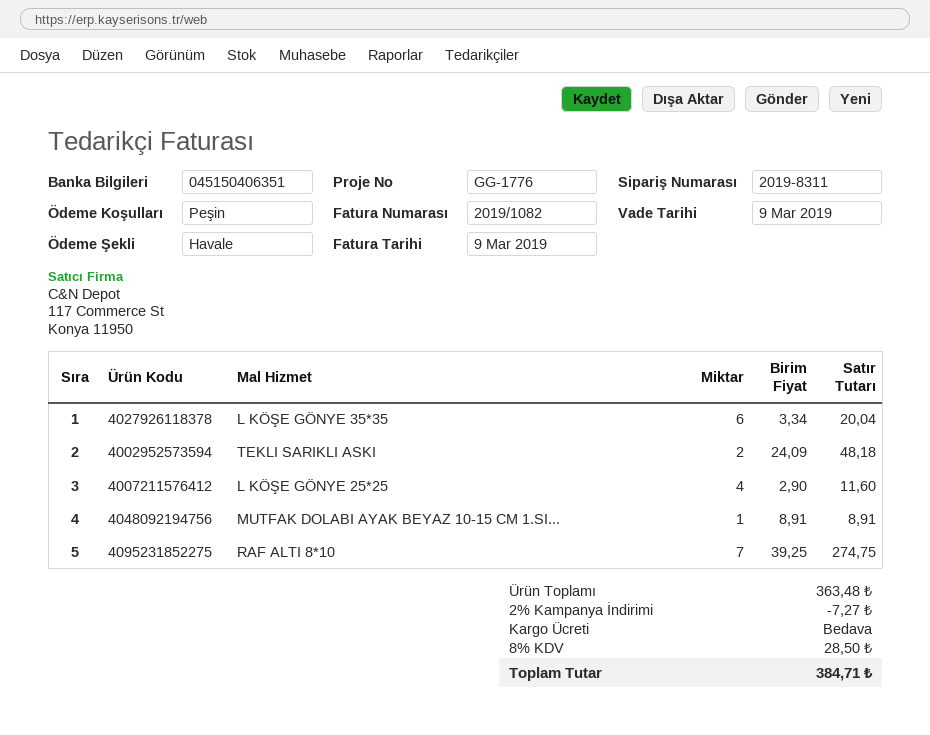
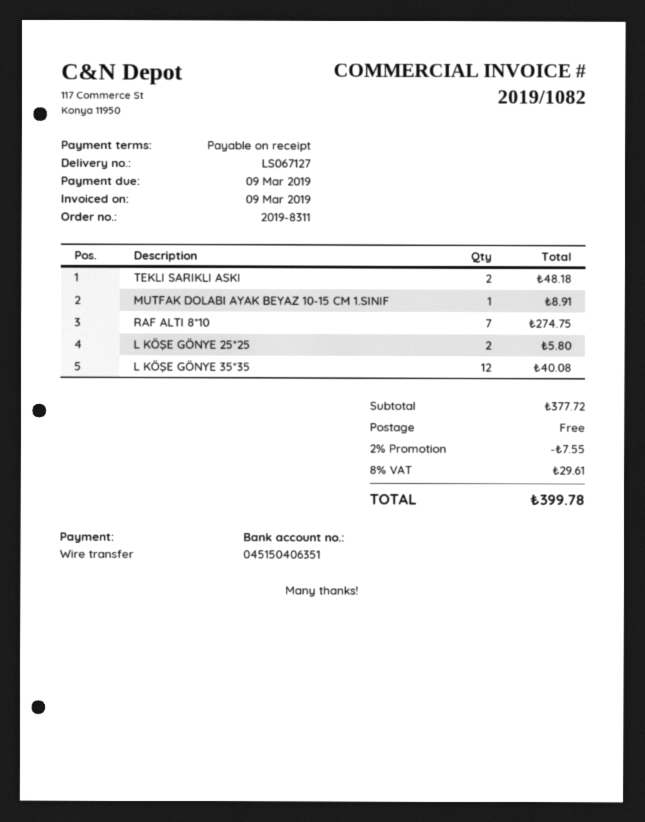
L KÖŞE GÖNYE 35*35: 6 for 20.04 -> 12 for 40.08
L KÖŞE GÖNYE 25*25: 4 for 11.60 -> 2 for 5.80
subtotal: 363.48 -> 377.72
discount: 2% = 7.27 -> 2% = 7.55
tax: 8% = 28.50 -> 8% = 29.61
total: 384.71 -> 399.78

